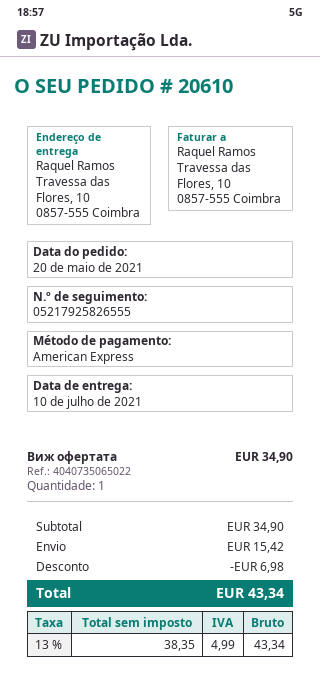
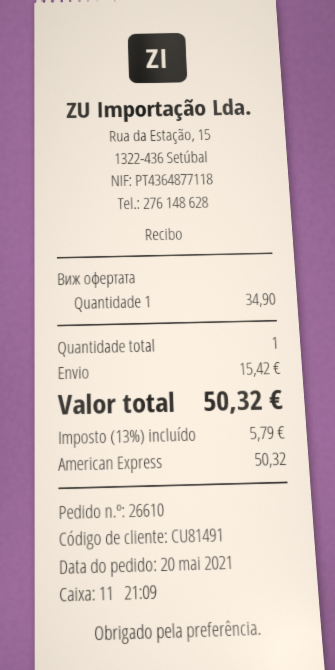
order number: 20610 -> 26610
discount: 6.98 -> none
tax: 13% = 4.99 -> 13% = 5.79
total: 43.34 -> 50.32

